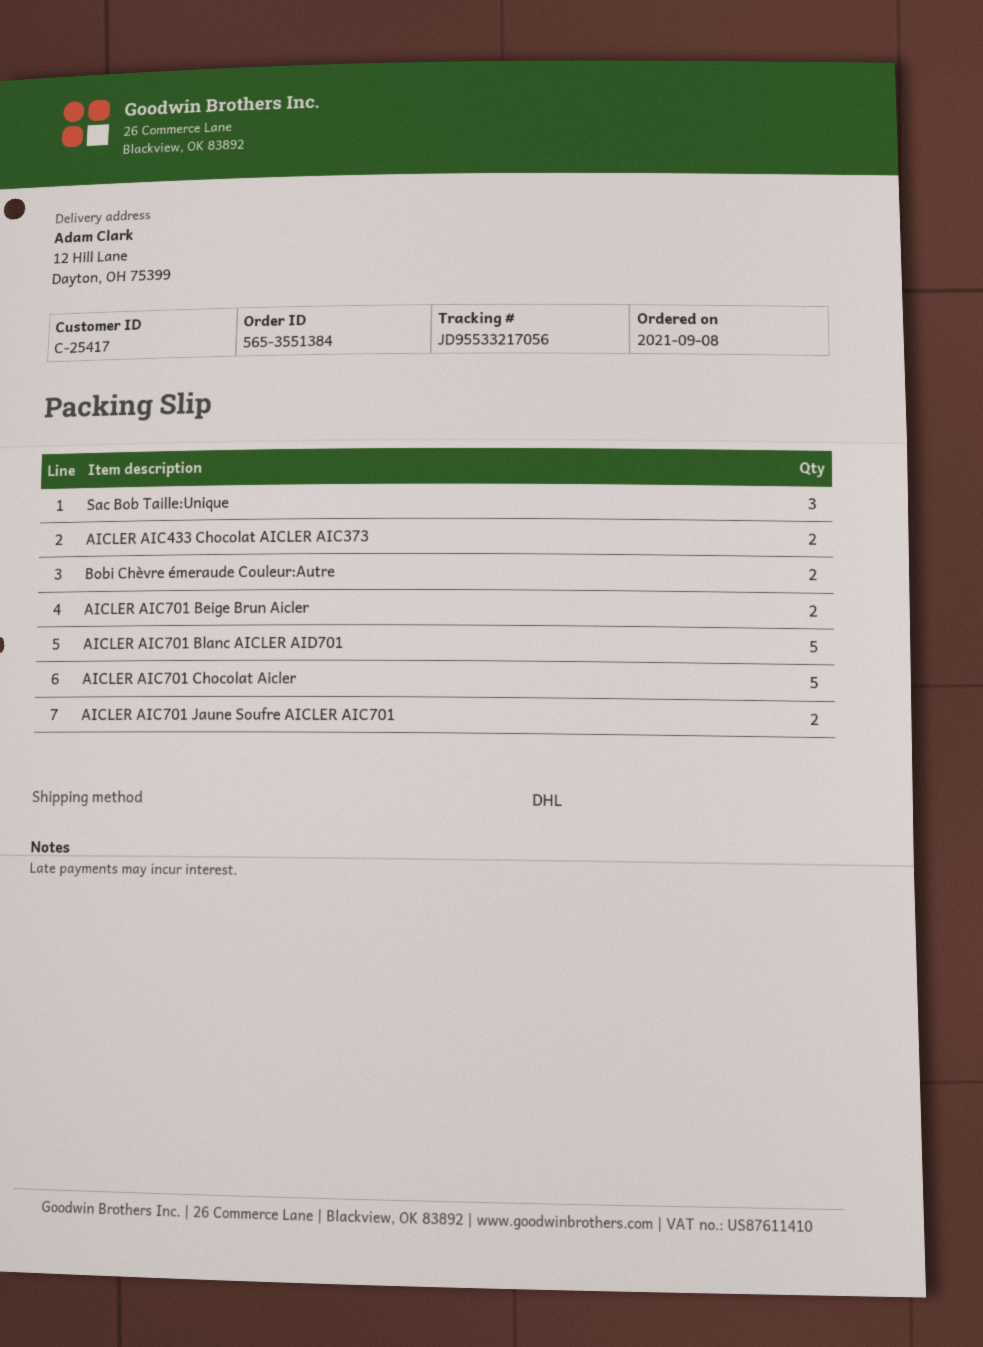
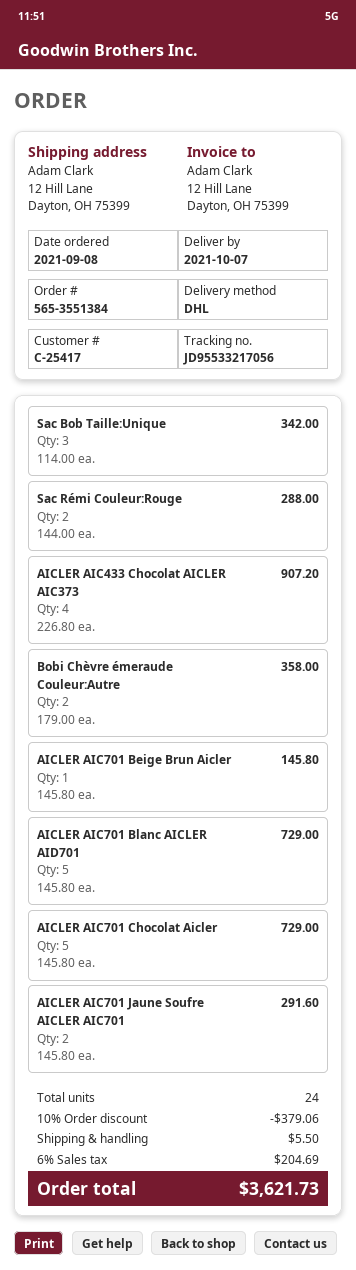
AICLER AIC433 Chocolat AICLER AIC373: 2 -> 4
AICLER AIC701 Beige Brun Aicler: 2 -> 1
Sac Rémi Couleur:Rouge: none -> 2

